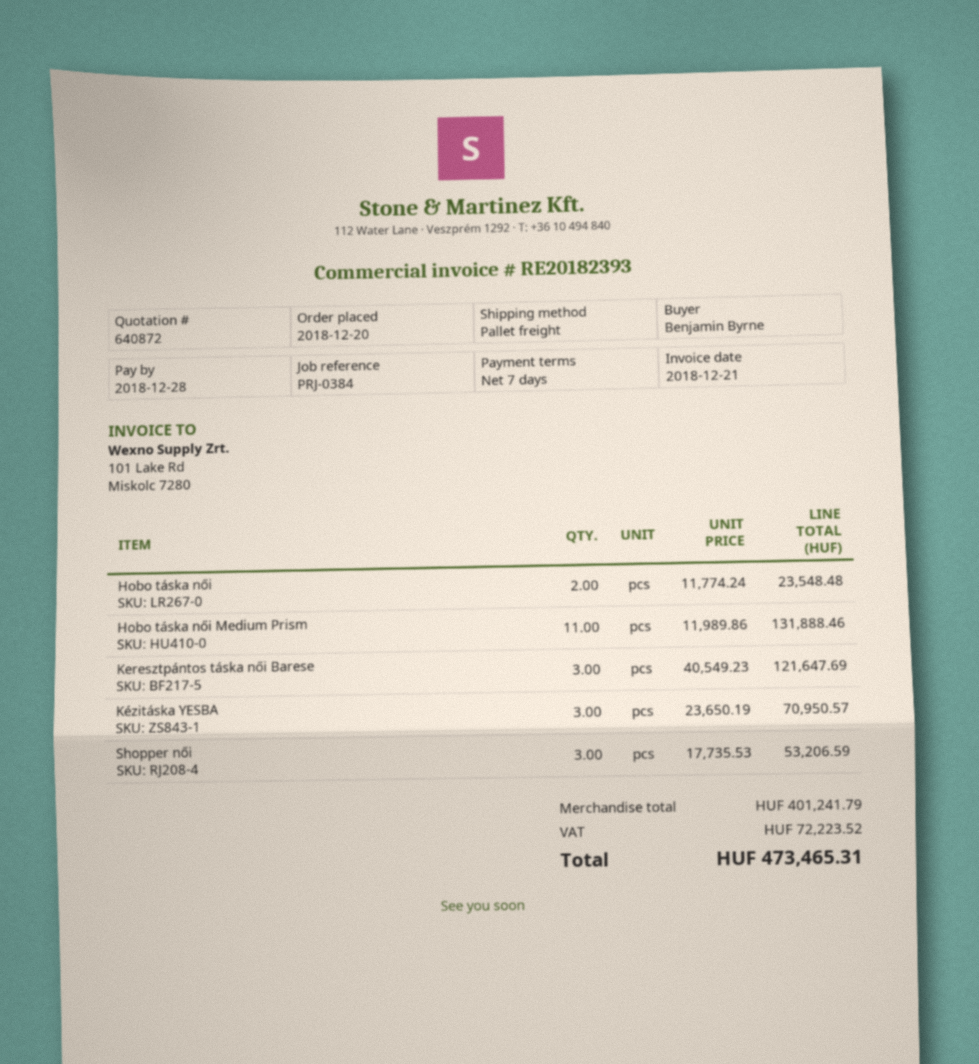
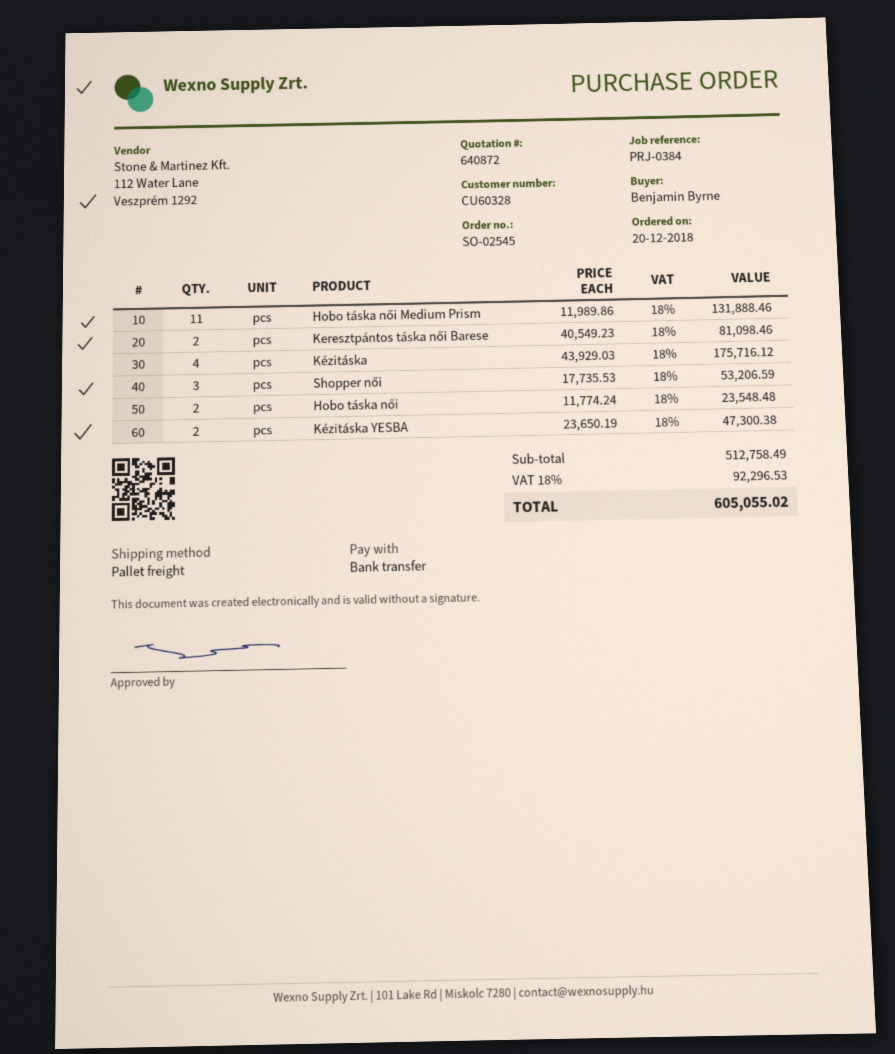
Keresztpántos táska női Barese: 3 x 40549.23 = 121647.69 -> 2 x 40549.23 = 81098.46
Kézitáska YESBA: 3 x 23650.19 = 70950.57 -> 2 x 23650.19 = 47300.38
Kézitáska: none -> 4 x 43929.03 = 175716.12
subtotal: 401241.79 -> 512758.49
tax: 72223.52 -> 92296.53
total: 473465.31 -> 605055.02

